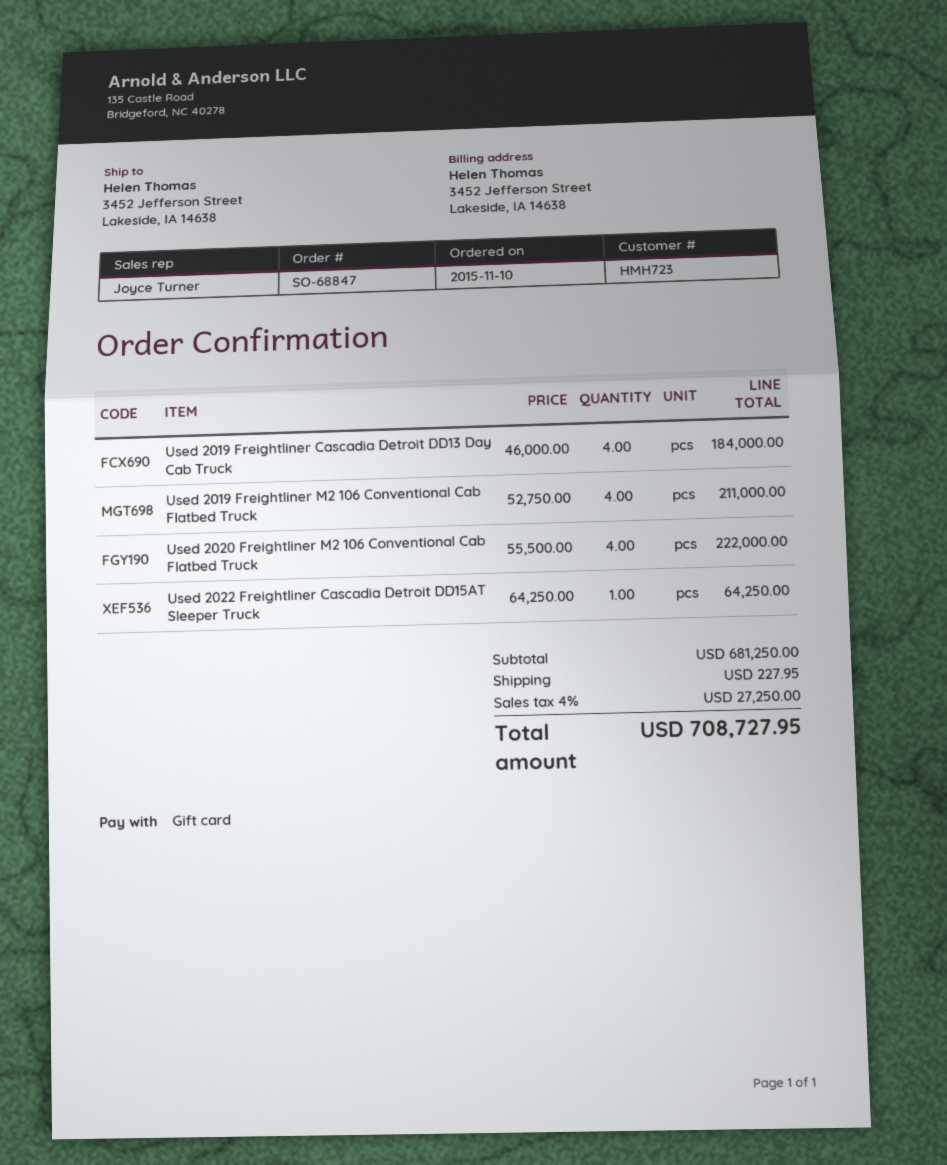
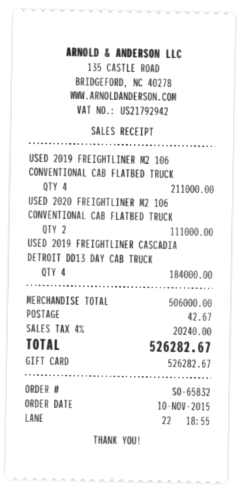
order number: SO-68847 -> SO-65832
Used 2020 Freightliner M2 106 Conventional Cab Flatbed Truck: 4 for 222000.00 -> 2 for 111000.00
Used 2022 Freightliner Cascadia Detroit DD15AT Sleeper Truck: 1 for 64250.00 -> none
subtotal: 681250.00 -> 506000.00
shipping: 227.95 -> 42.67
tax: 4% = 27250.00 -> 4% = 20240.00
total: 708727.95 -> 526282.67

